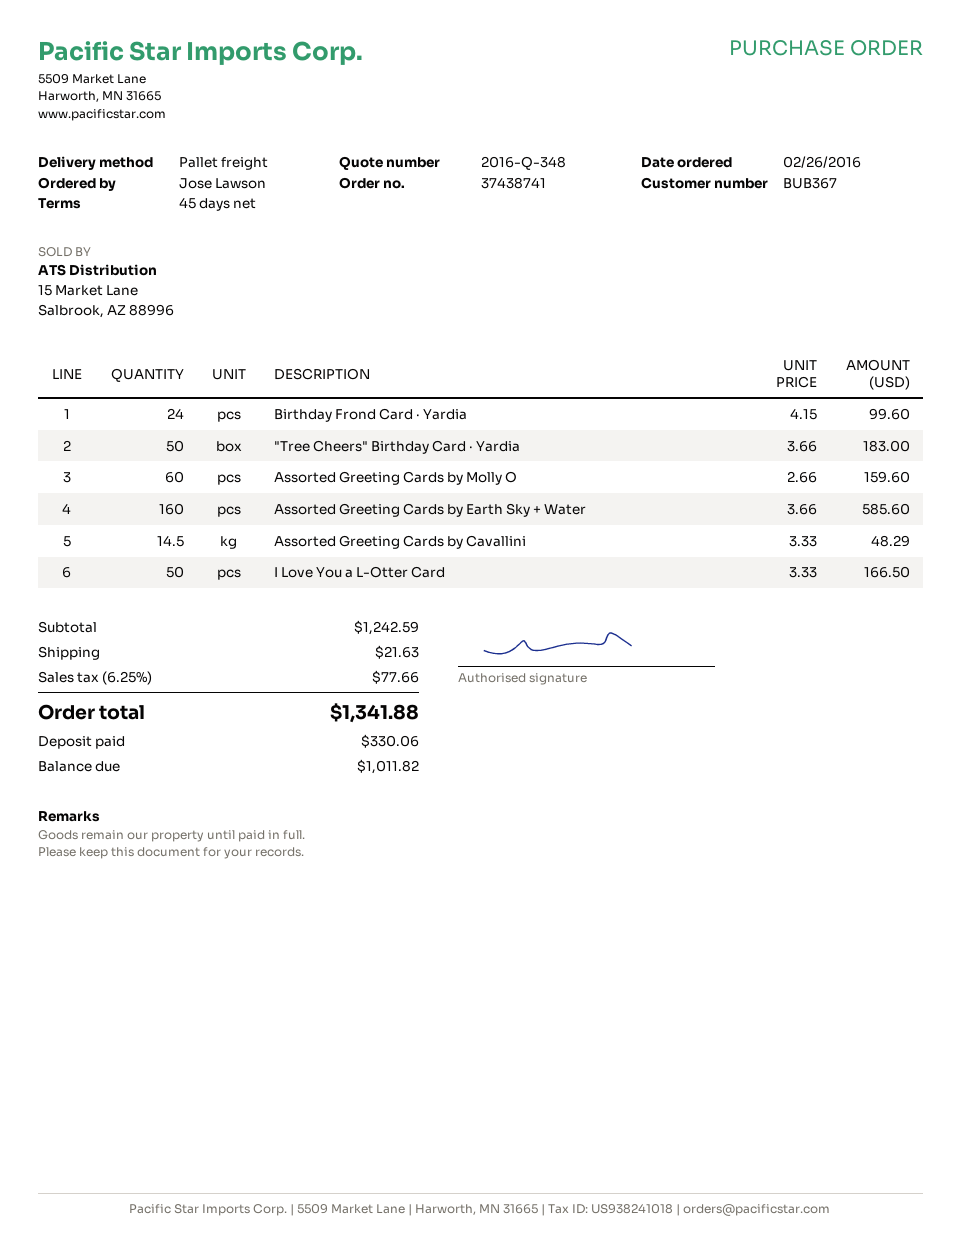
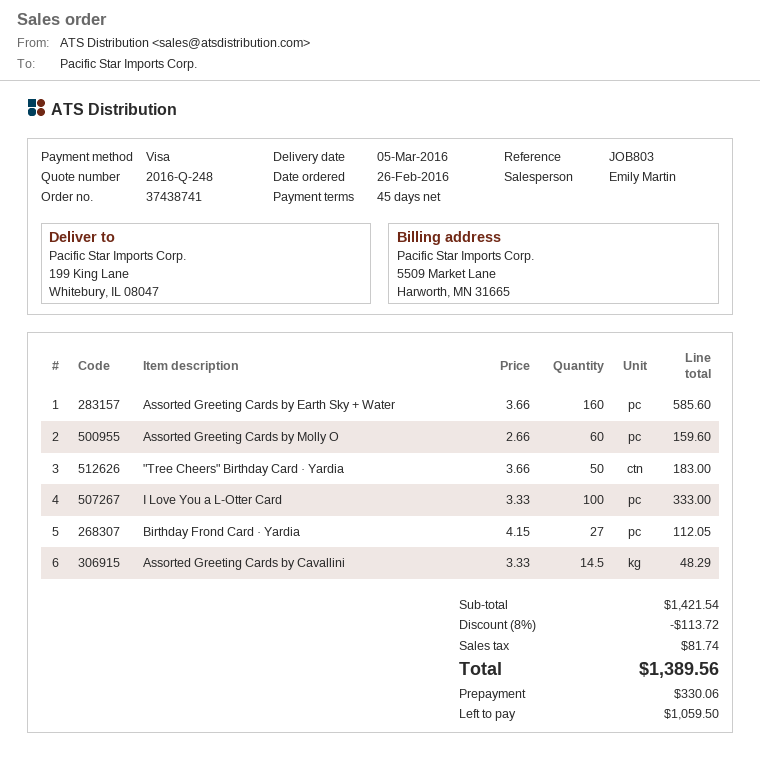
quote number: 2016-Q-348 -> 2016-Q-248
Birthday Frond Card · Yardia: 24 x 4.15 = 99.60 -> 27 x 4.15 = 112.05
I Love You a L-Otter Card: 50 x 3.33 = 166.50 -> 100 x 3.33 = 333.00
subtotal: 1242.59 -> 1421.54
discount: none -> 8% = 113.72
shipping: 21.63 -> none
tax: 77.66 -> 81.74
total: 1341.88 -> 1389.56
balance: 1011.82 -> 1059.50

